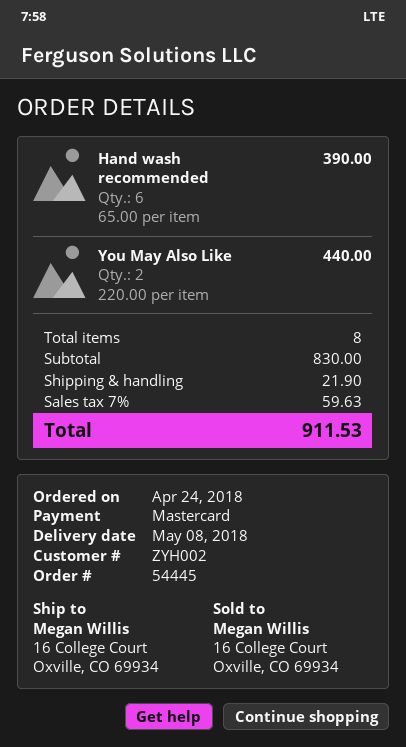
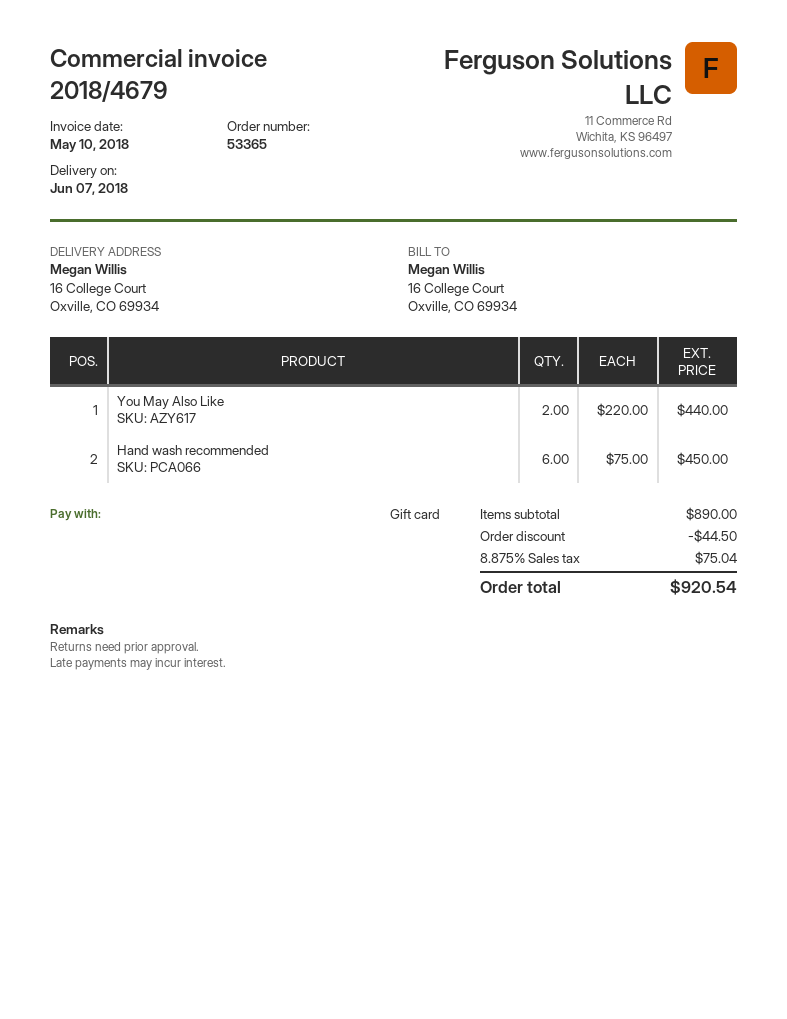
order number: 54445 -> 53365
delivery date: 2018-05-08 -> 2018-06-07
payment method: Mastercard -> gift card
Hand wash recommended: 6 x 65.00 = 390.00 -> 6 x 75.00 = 450.00
subtotal: 830.00 -> 890.00
discount: none -> 44.50
shipping: 21.90 -> none
tax: 7% = 59.63 -> 8.875% = 75.04
total: 911.53 -> 920.54

